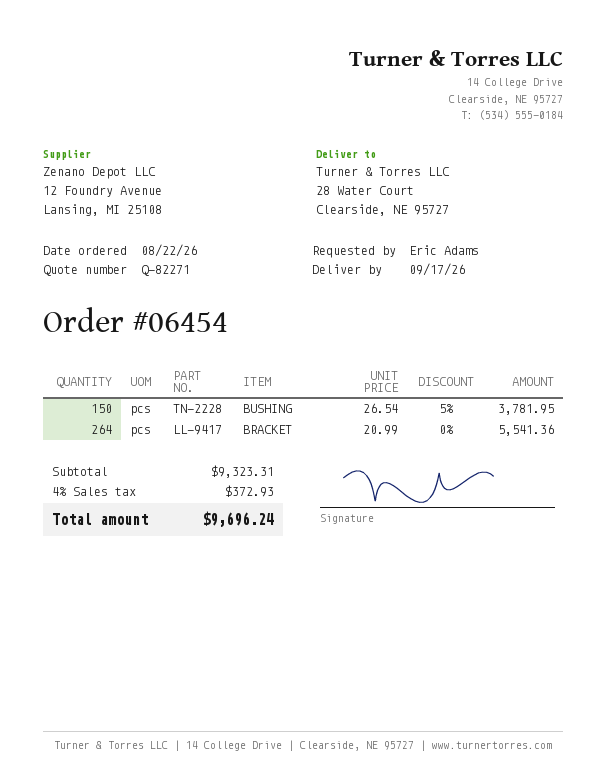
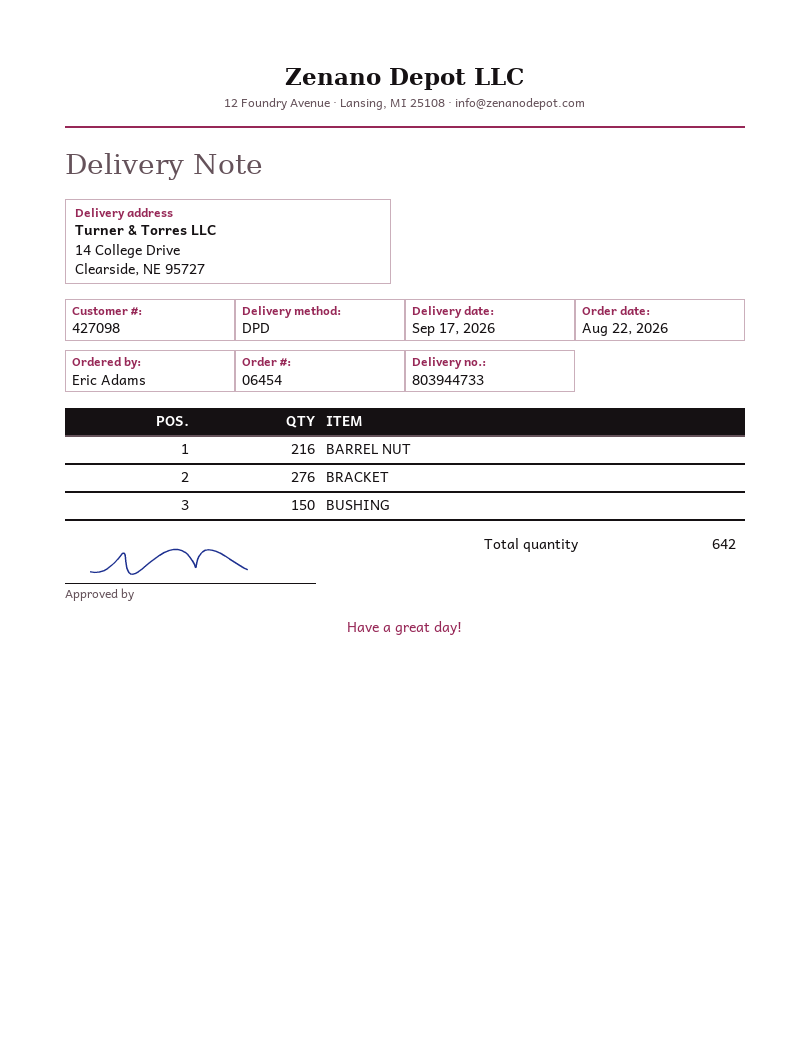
ship to: 28 Water Court, Clearside, NE 95727 -> 14 College Drive, Clearside, NE 95727
BRACKET: 264 -> 276
BARREL NUT: none -> 216

